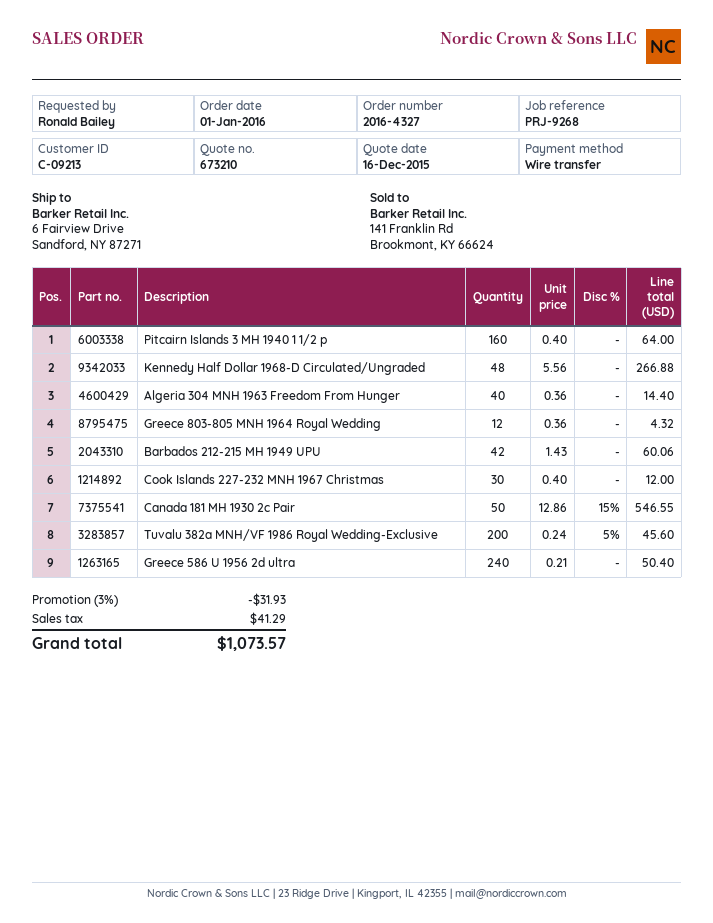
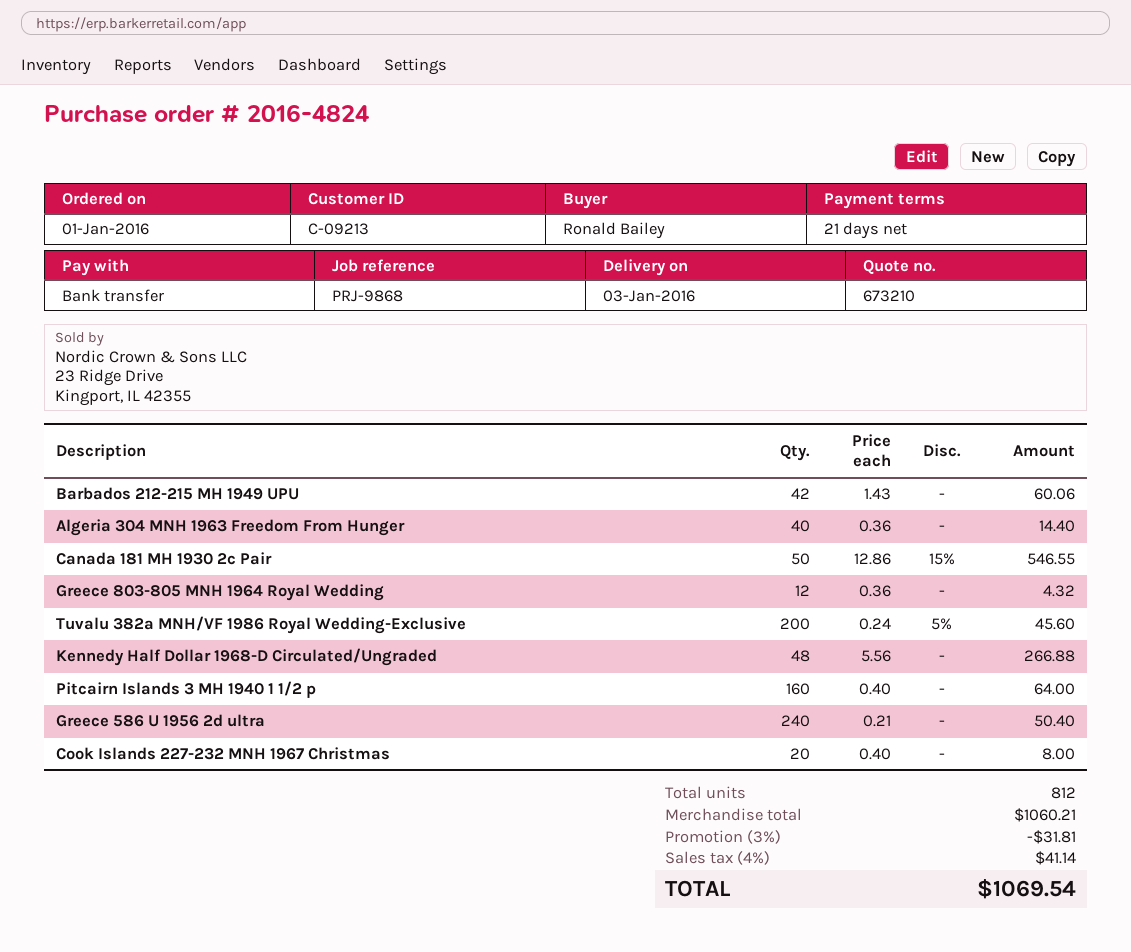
order number: 2016-4327 -> 2016-4824
reference: PRJ-9268 -> PRJ-9868
Cook Islands 227-232 MNH 1967 Christmas: 30 x 0.40 = 12.00 -> 20 x 0.40 = 8.00
discount: 3% = 31.93 -> 3% = 31.81
tax: 41.29 -> 41.14
total: 1073.57 -> 1069.54

